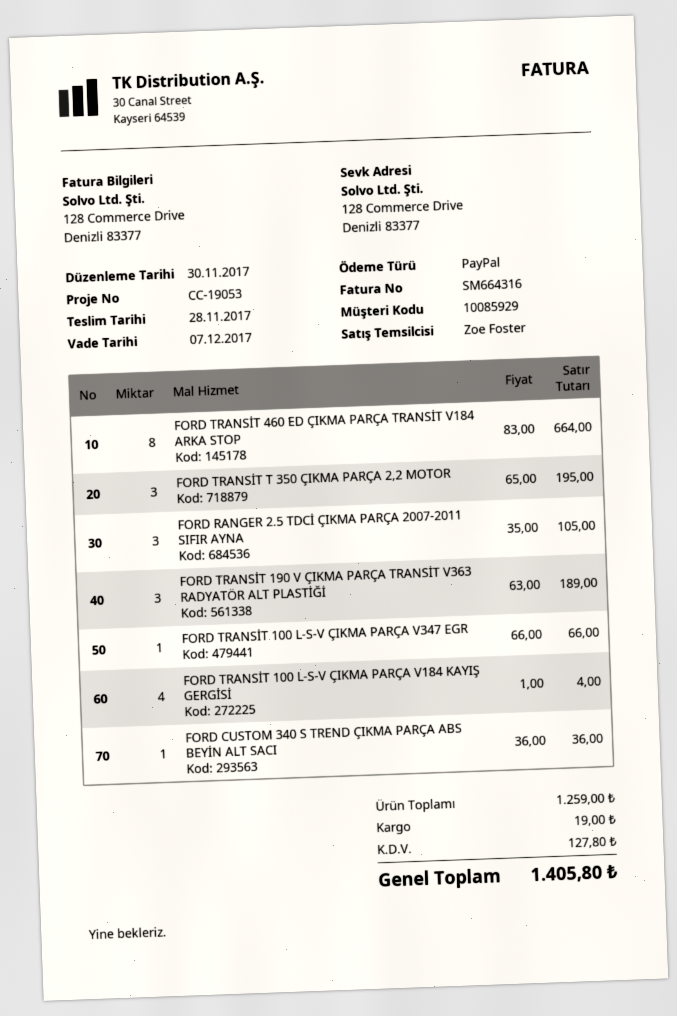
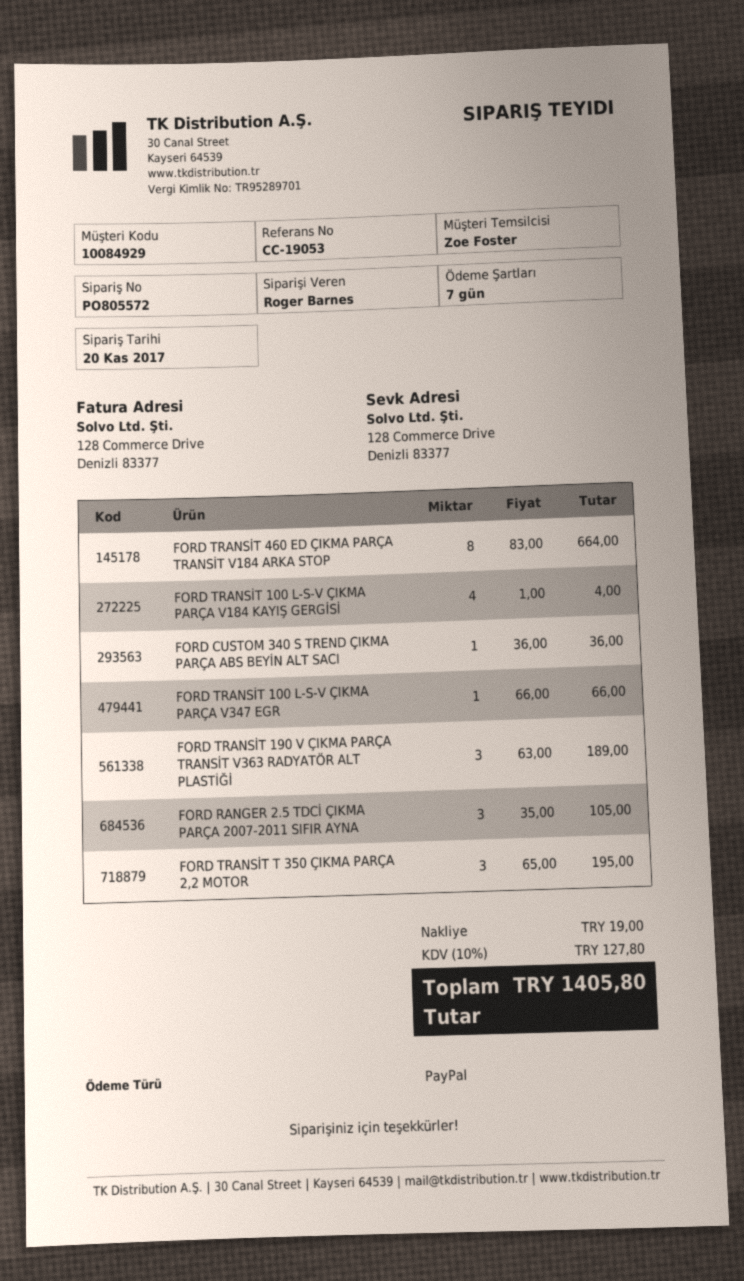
customer number: 10085929 -> 10084929

